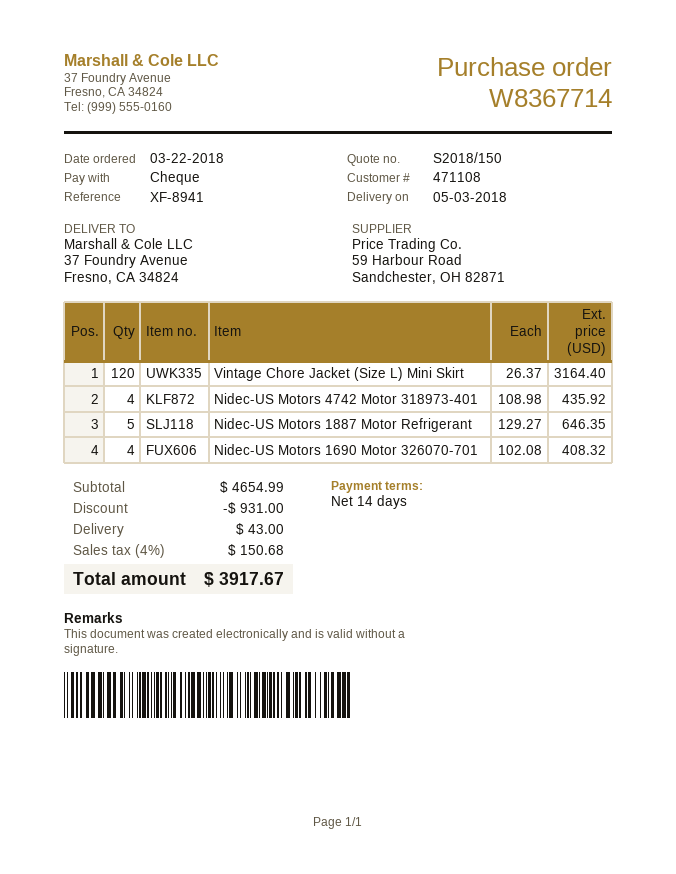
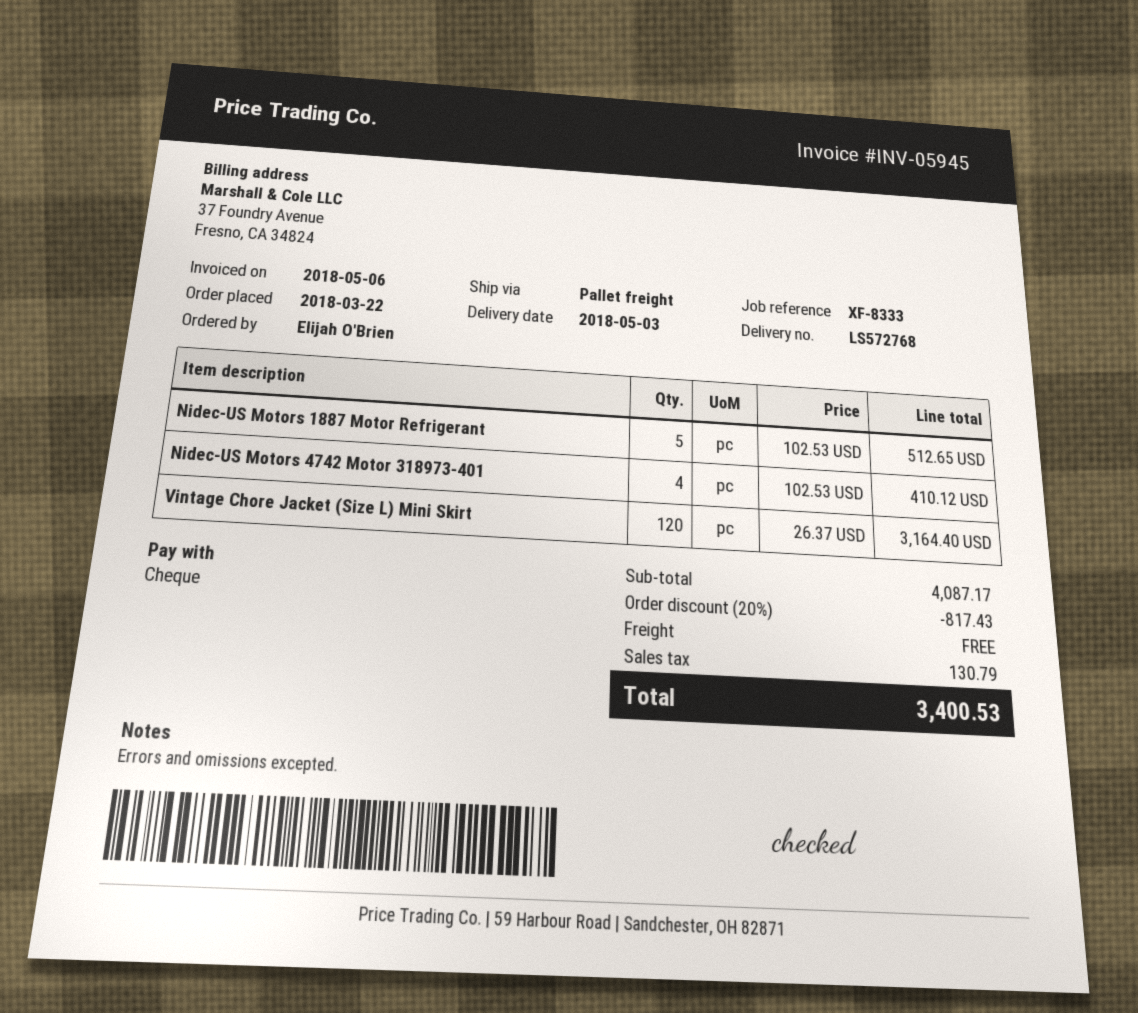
reference: XF-8941 -> XF-8333
Nidec-US Motors 4742 Motor 318973-401: 4 x 108.98 = 435.92 -> 4 x 102.53 = 410.12
Nidec-US Motors 1887 Motor Refrigerant: 5 x 129.27 = 646.35 -> 5 x 102.53 = 512.65
Nidec-US Motors 1690 Motor 326070-701: 4 x 102.08 = 408.32 -> none
subtotal: 4654.99 -> 4087.17
discount: 931.00 -> 817.43
shipping: 43.00 -> 0.00
tax: 150.68 -> 130.79
total: 3917.67 -> 3400.53

